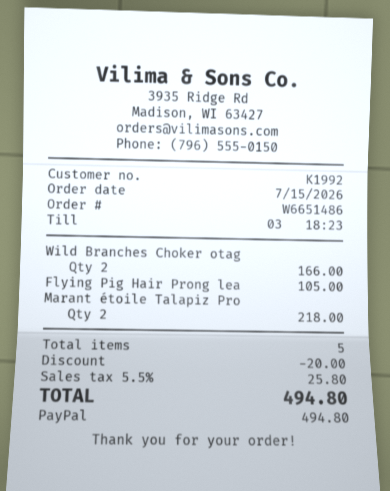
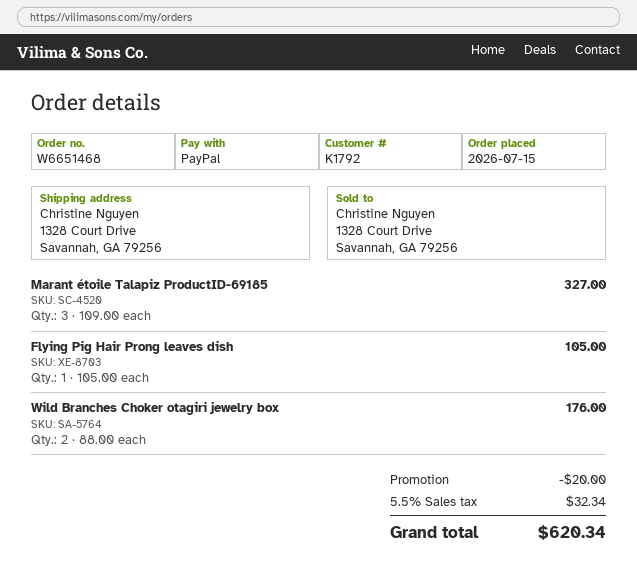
order number: W6651486 -> W6651468
customer number: K1992 -> K1792
Wild Branches Choker otag: 2 for 166.00 -> 2 for 176.00
Marant étoile Talapiz Pro: 2 for 218.00 -> 3 for 327.00
tax: 5.5% = 25.80 -> 5.5% = 32.34
total: 494.80 -> 620.34

